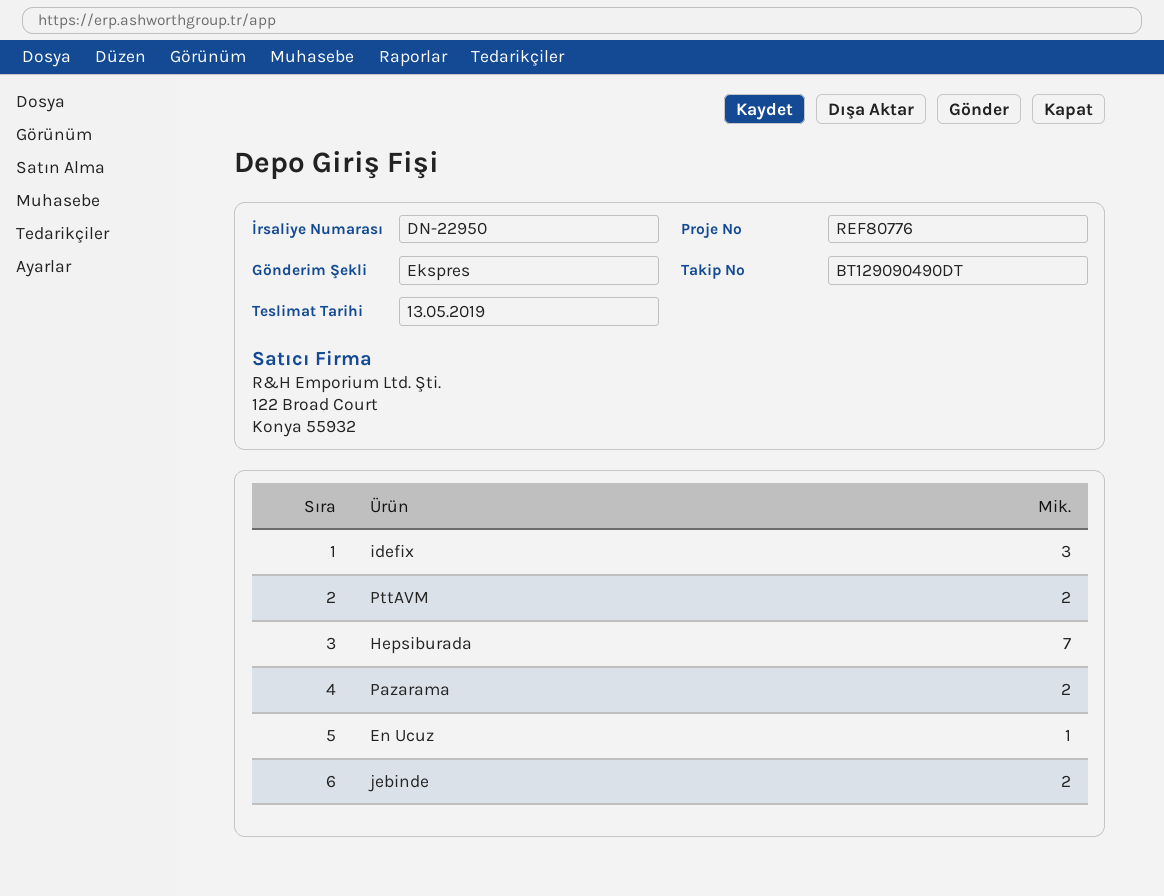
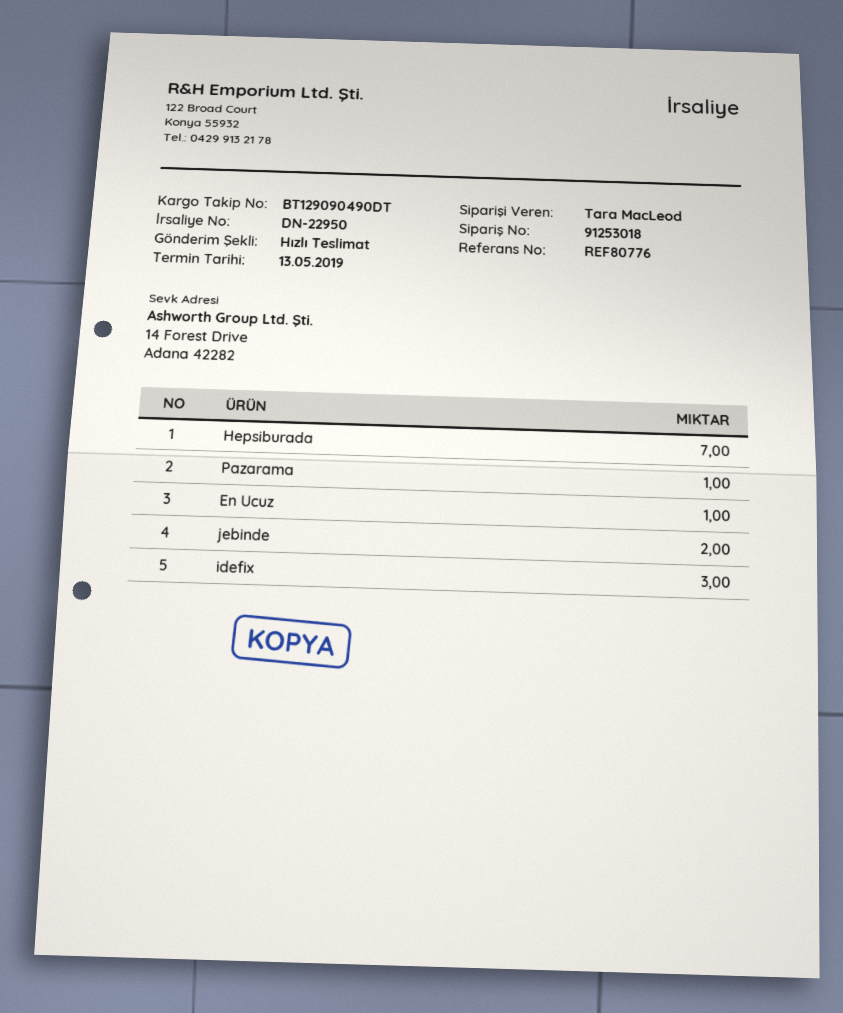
PttAVM: 2 -> none
Pazarama: 2 -> 1

